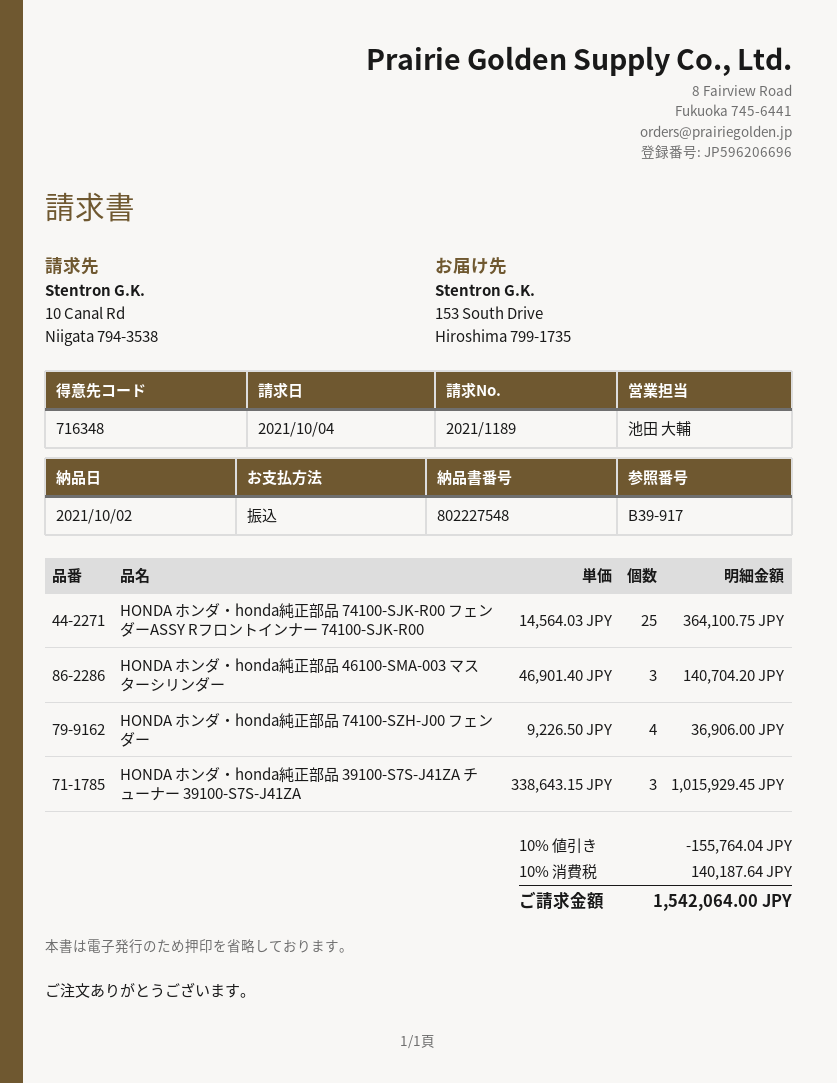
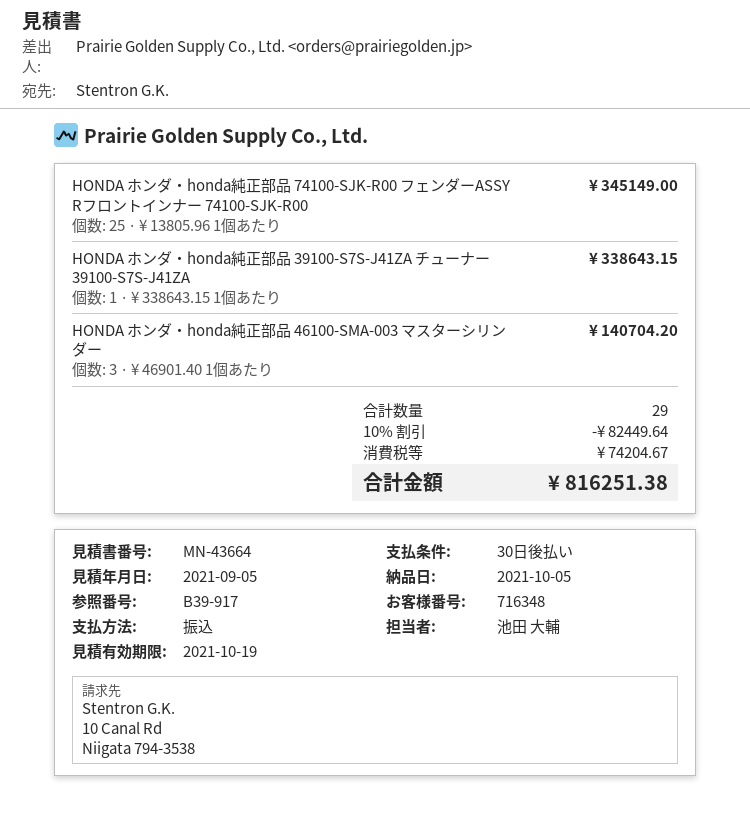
delivery date: 2021-10-02 -> 2021-10-05
HONDA ホンダ・honda純正部品 74100-SJK-R00 フェンダーASSY Rフロントインナー 74100-SJK-R00: 25 x 14564.03 = 364100.75 -> 25 x 13805.96 = 345149.00
HONDA ホンダ・honda純正部品 74100-SZH-J00 フェンダー: 4 x 9226.50 = 36906.00 -> none
HONDA ホンダ・honda純正部品 39100-S7S-J41ZA チューナー 39100-S7S-J41ZA: 3 x 338643.15 = 1015929.45 -> 1 x 338643.15 = 338643.15
discount: 10% = 155764.04 -> 10% = 82449.64
tax: 140187.64 -> 74204.67
total: 1542064.00 -> 816251.38

